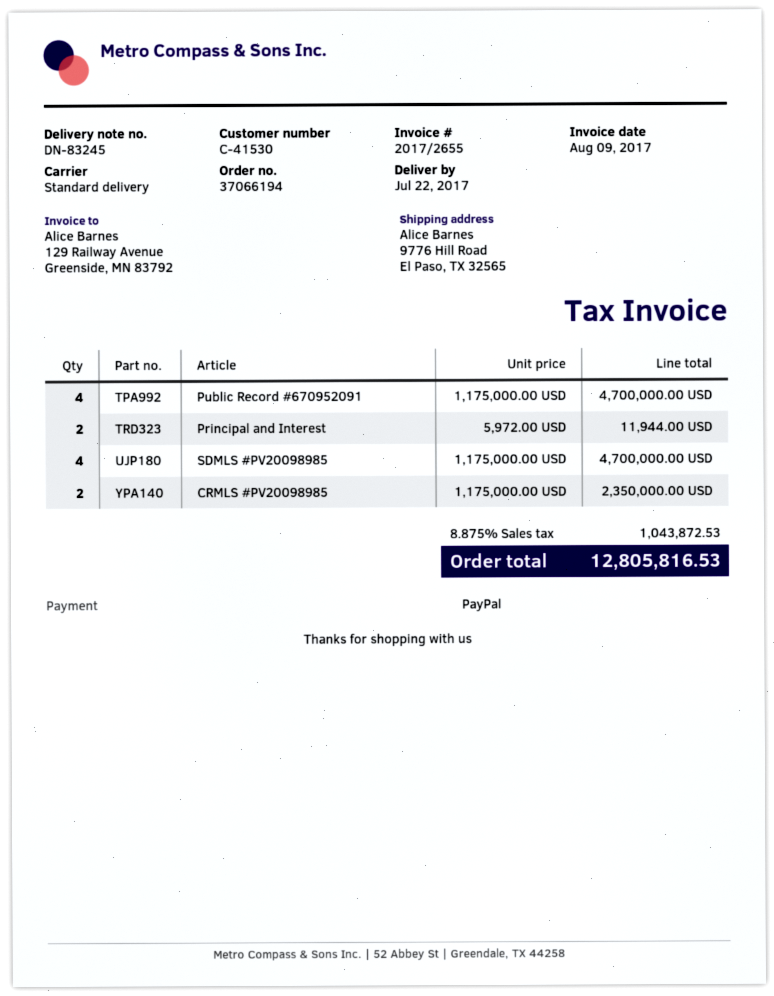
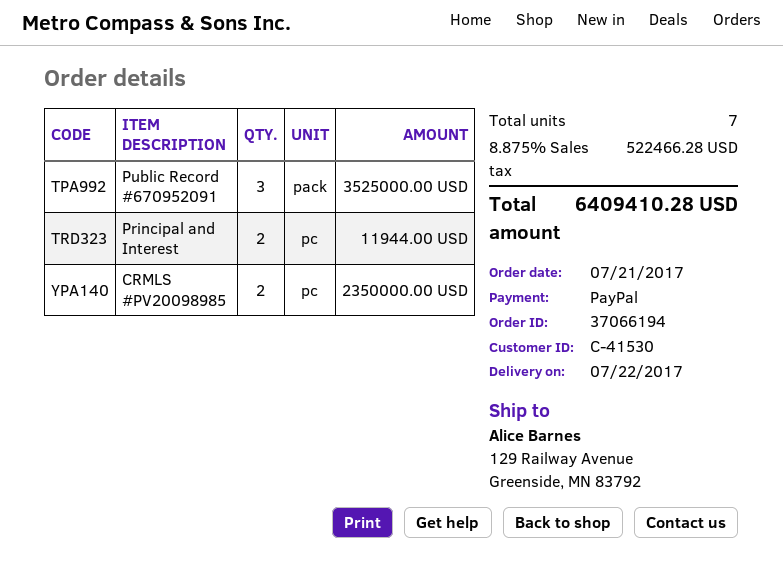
ship to: 9776 Hill Road, El Paso, TX 32565 -> 129 Railway Avenue, Greenside, MN 83792
Public Record #670952091: 4 for 4700000.00 -> 3 for 3525000.00
SDMLS #PV20098985: 4 for 4700000.00 -> none
tax: 8.875% = 1043872.53 -> 8.875% = 522466.28
total: 12805816.53 -> 6409410.28

